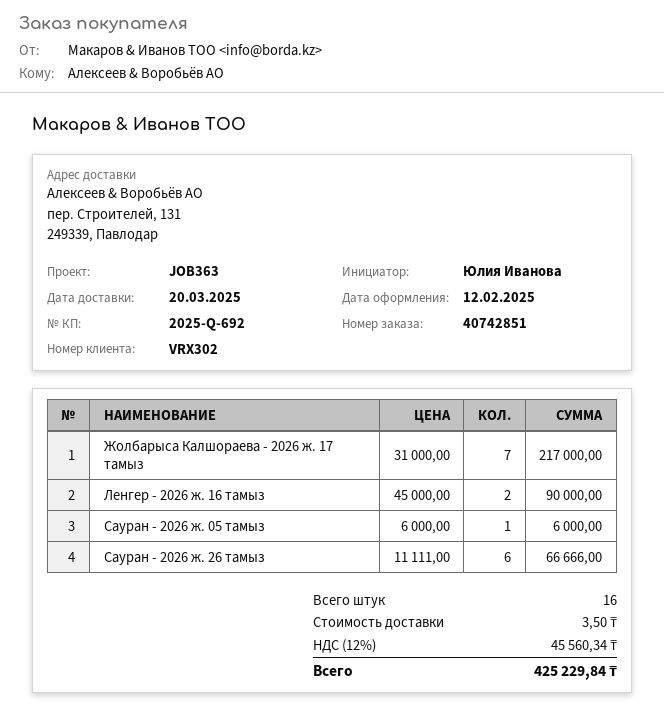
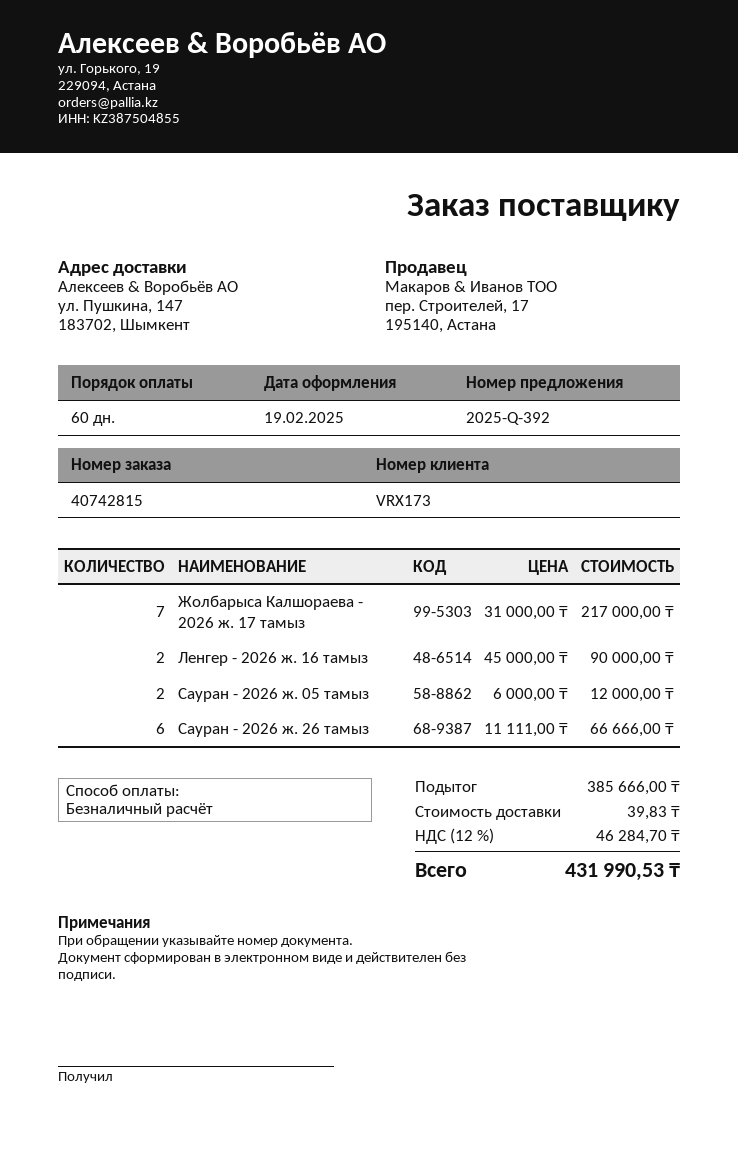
quote number: 2025-Q-692 -> 2025-Q-392
order number: 40742851 -> 40742815
order date: 2025-02-12 -> 2025-02-19
customer number: VRX302 -> VRX173
ship to: пер. Строителей, 131, 249339, Павлодар -> ул. Пушкина, 147, 183702, Шымкент
Сауран - 2026 ж. 05 тамыз: 1 x 6000.00 = 6000.00 -> 2 x 6000.00 = 12000.00
shipping: 3.50 -> 39.83
tax: 12% = 45560.34 -> 12% = 46284.70
total: 425229.84 -> 431990.53

